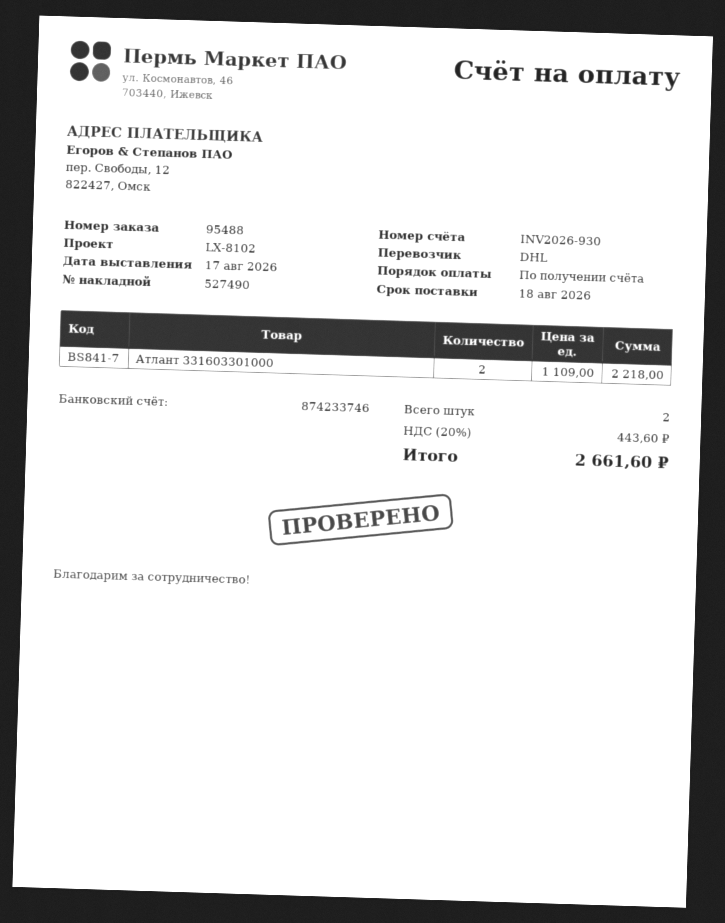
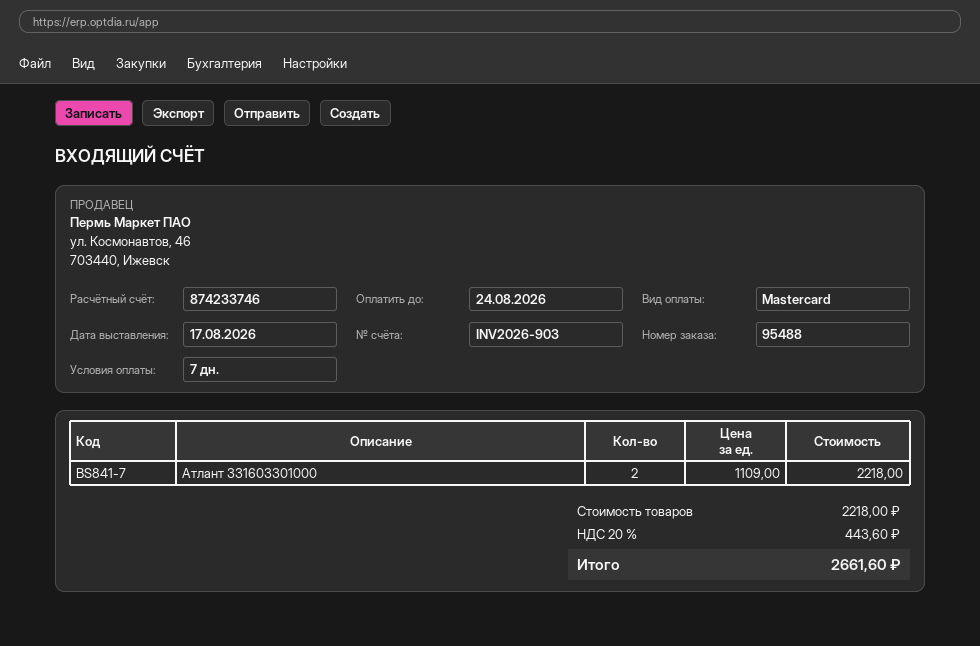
invoice number: INV2026-930 -> INV2026-903
payment terms: on receipt -> 7 days

